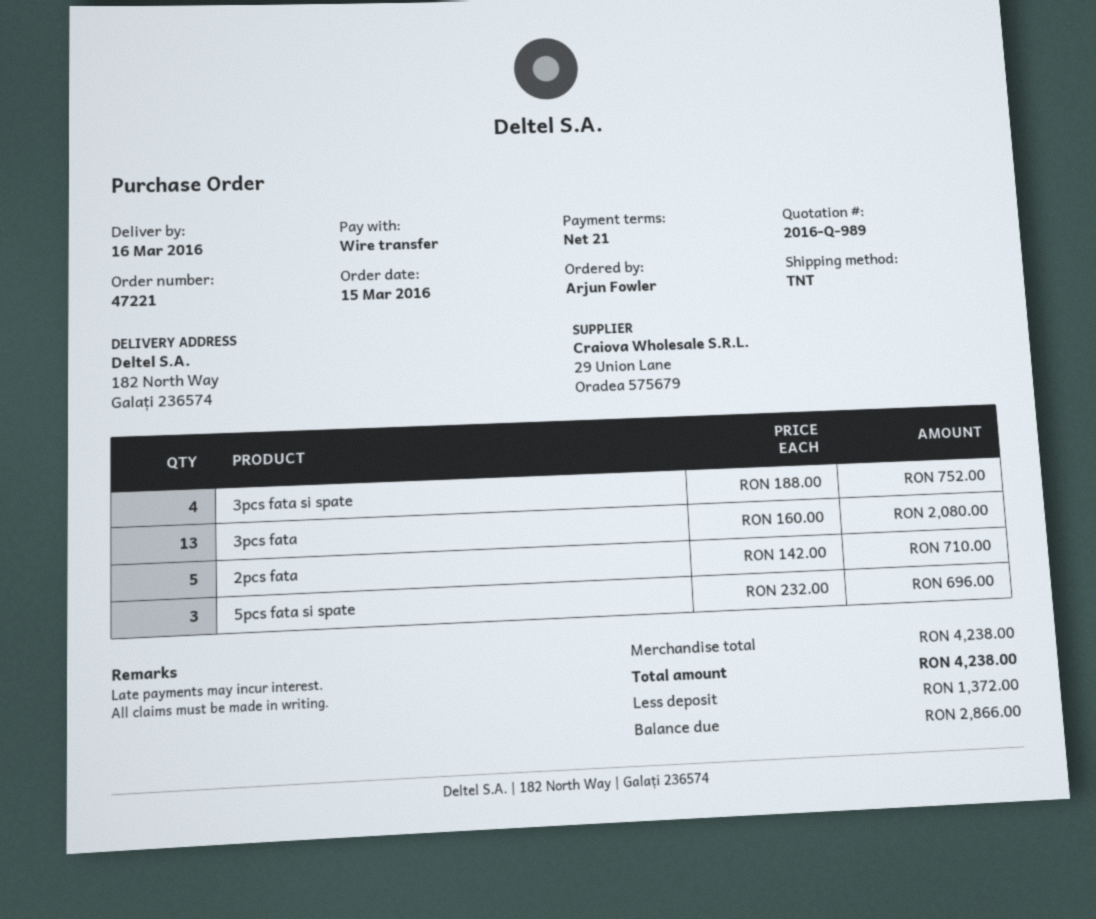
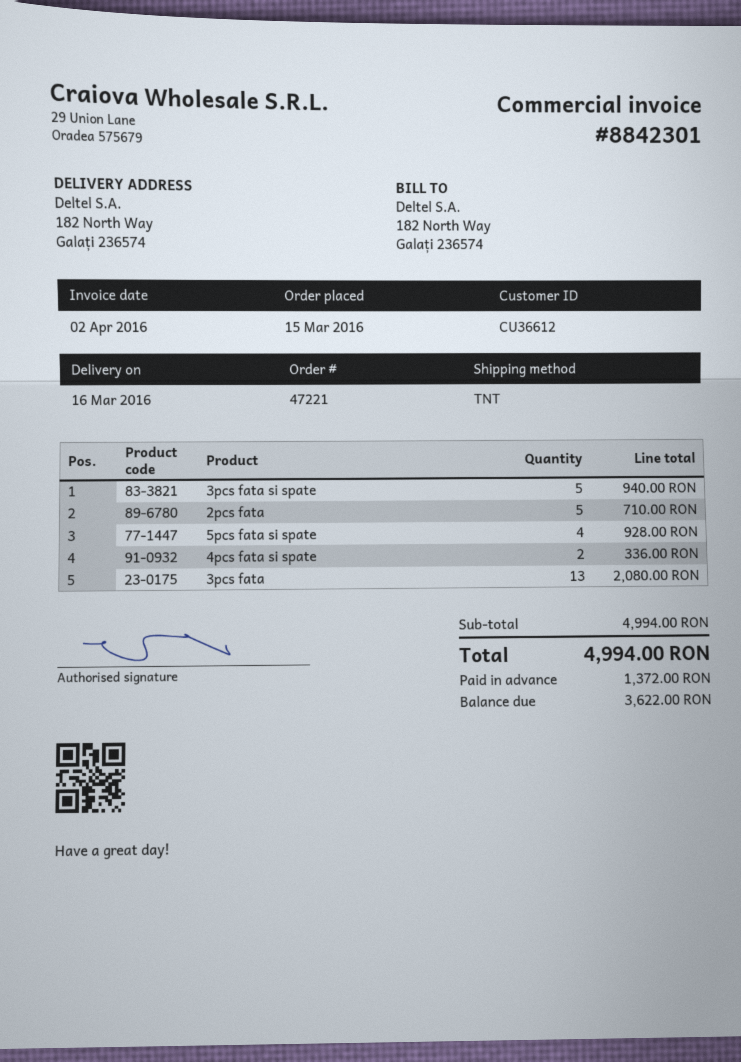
3pcs fata si spate: 4 for 752.00 -> 5 for 940.00
5pcs fata si spate: 3 for 696.00 -> 4 for 928.00
4pcs fata si spate: none -> 2 for 336.00
subtotal: 4238.00 -> 4994.00
total: 4238.00 -> 4994.00
balance: 2866.00 -> 3622.00

